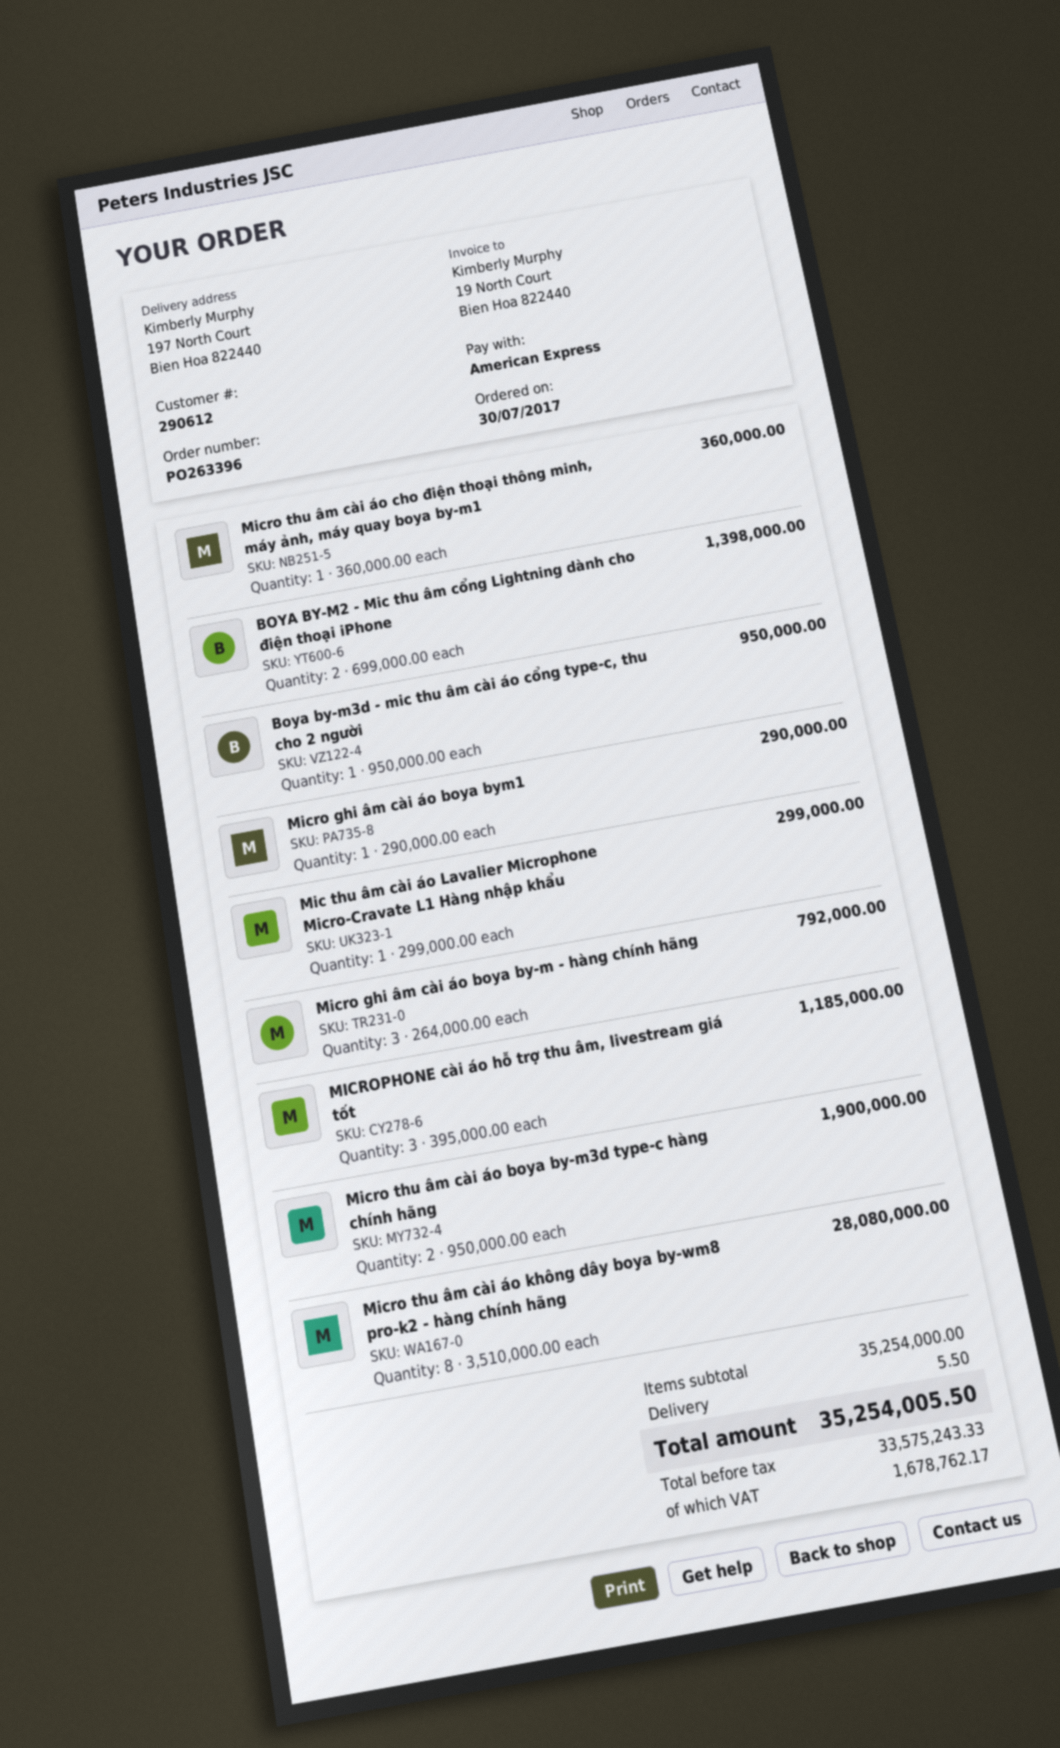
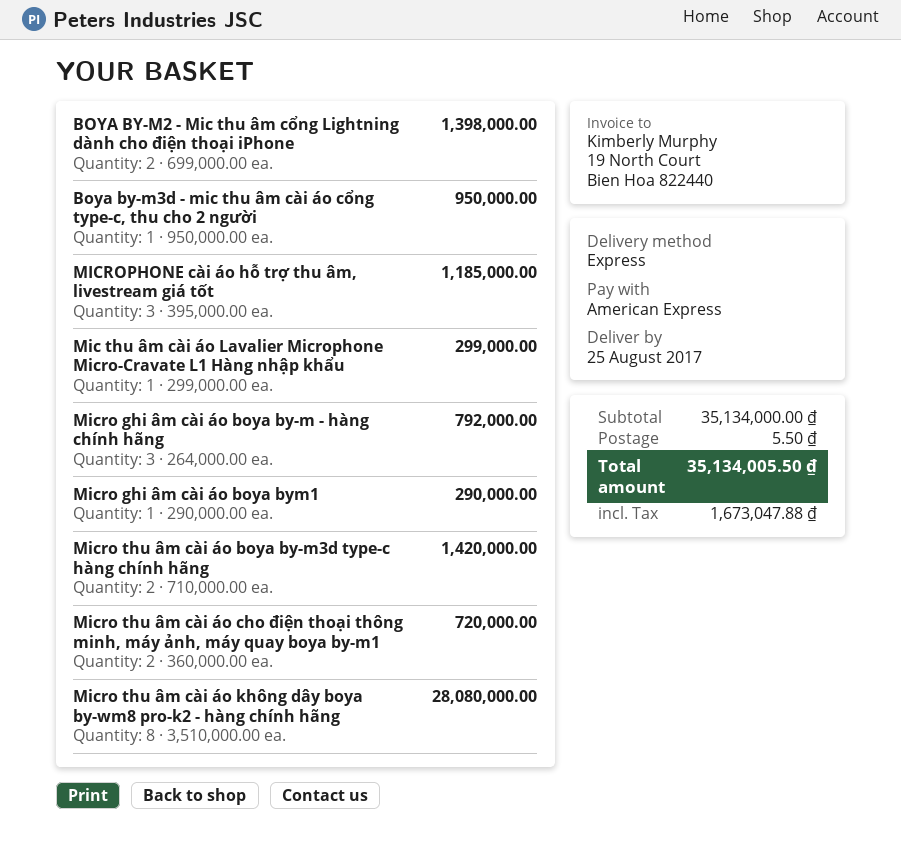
Micro thu âm cài áo cho điện thoại thông minh, máy ảnh, máy quay boya by-m1: 1 x 360000.00 = 360000.00 -> 2 x 360000.00 = 720000.00
Micro thu âm cài áo boya by-m3d type-c hàng chính hãng: 2 x 950000.00 = 1900000.00 -> 2 x 710000.00 = 1420000.00
subtotal: 35254000.00 -> 35134000.00
tax: 1678762.17 -> 1673047.88
total: 35254005.50 -> 35134005.50

